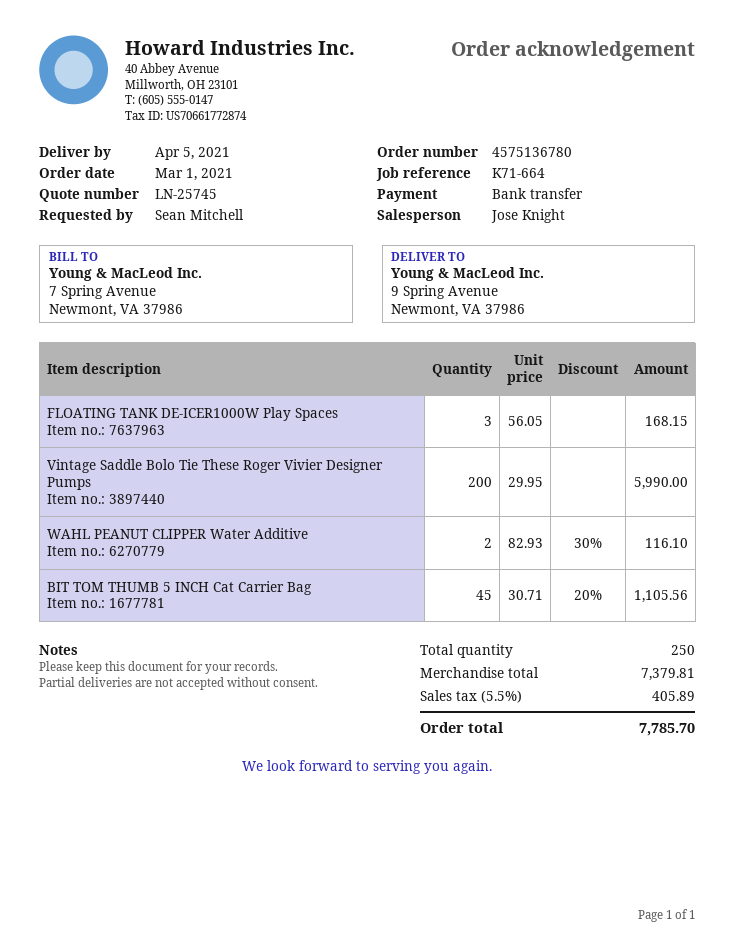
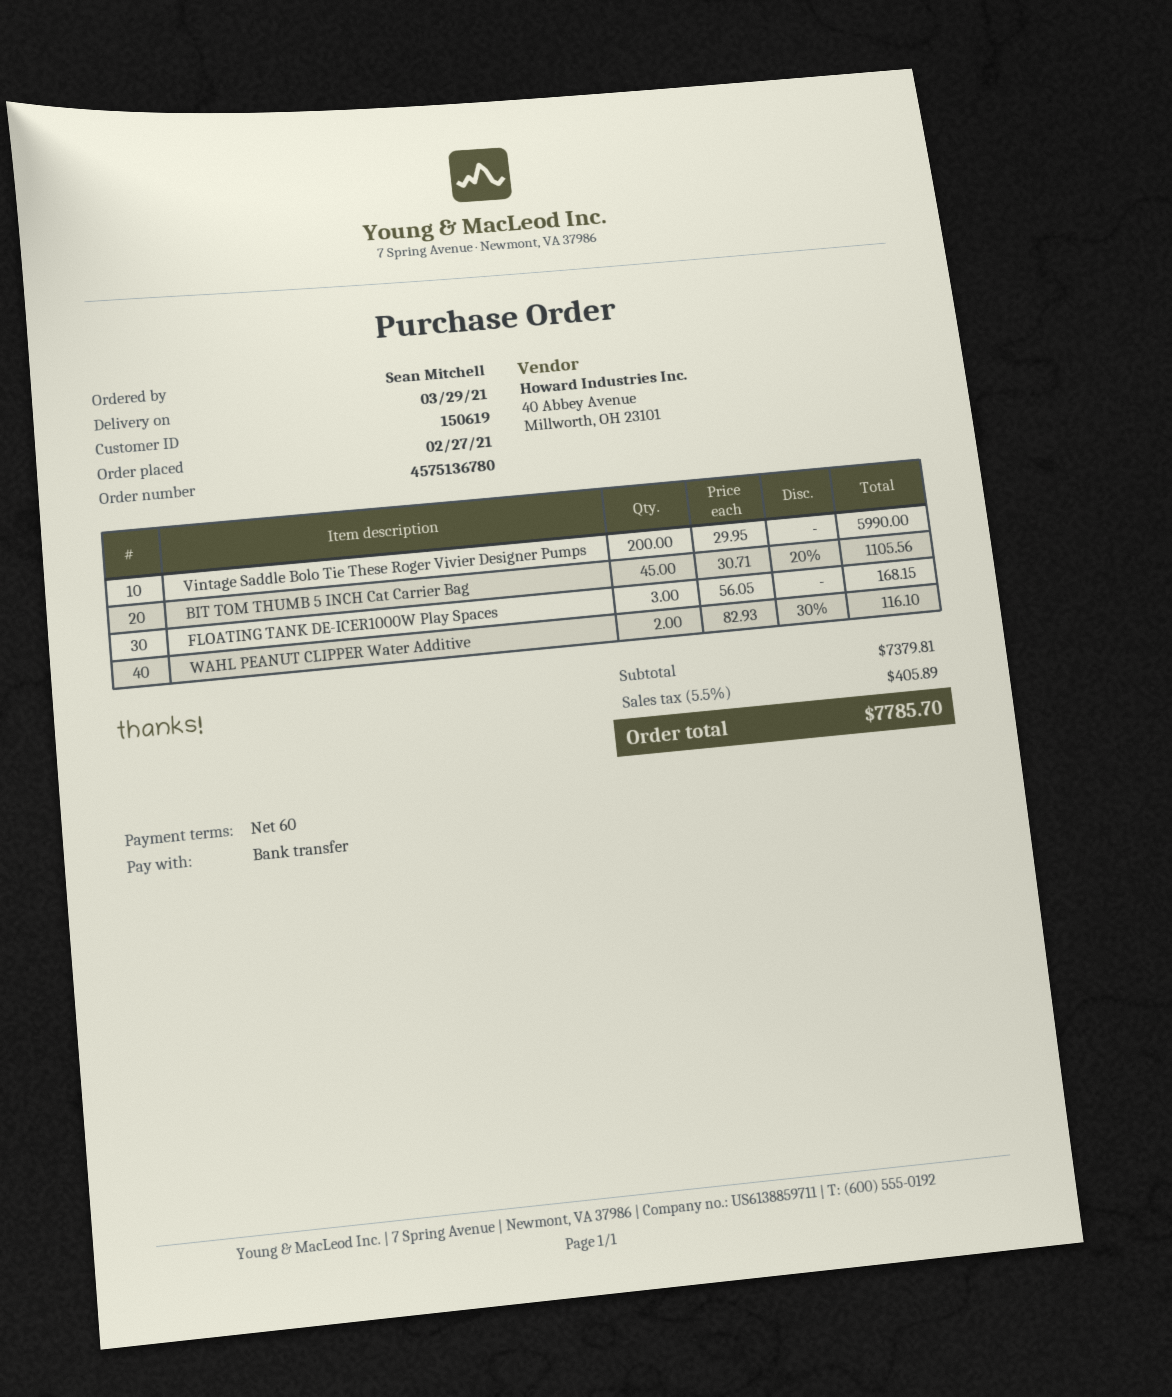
order date: 2021-03-01 -> 2021-02-27
delivery date: 2021-04-05 -> 2021-03-29

